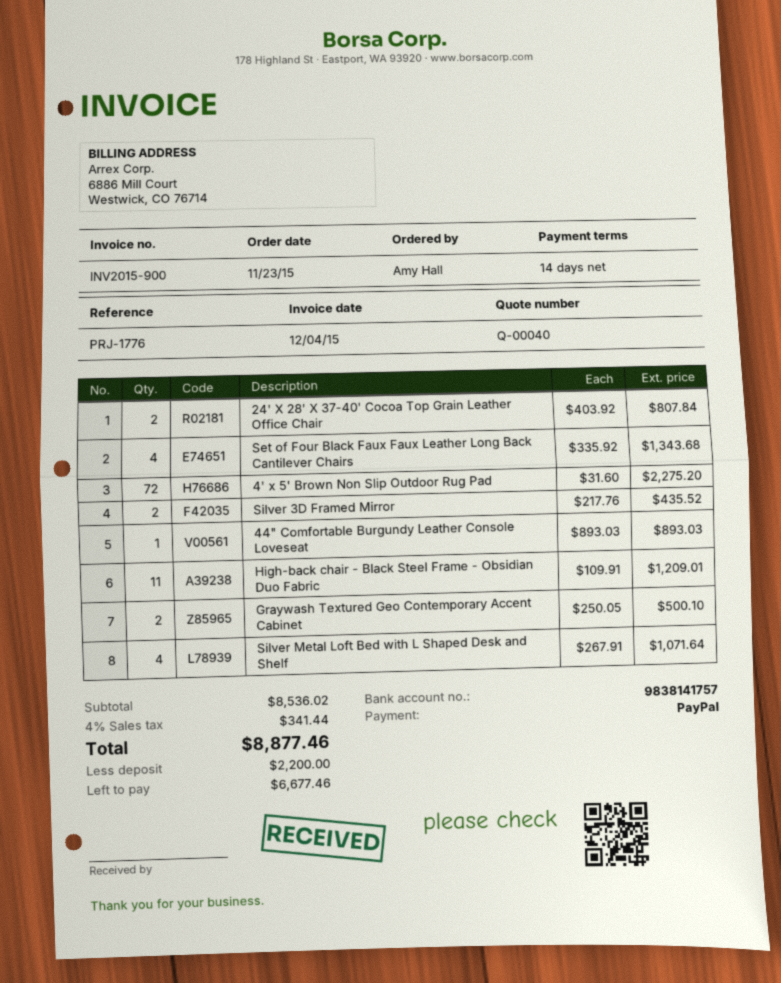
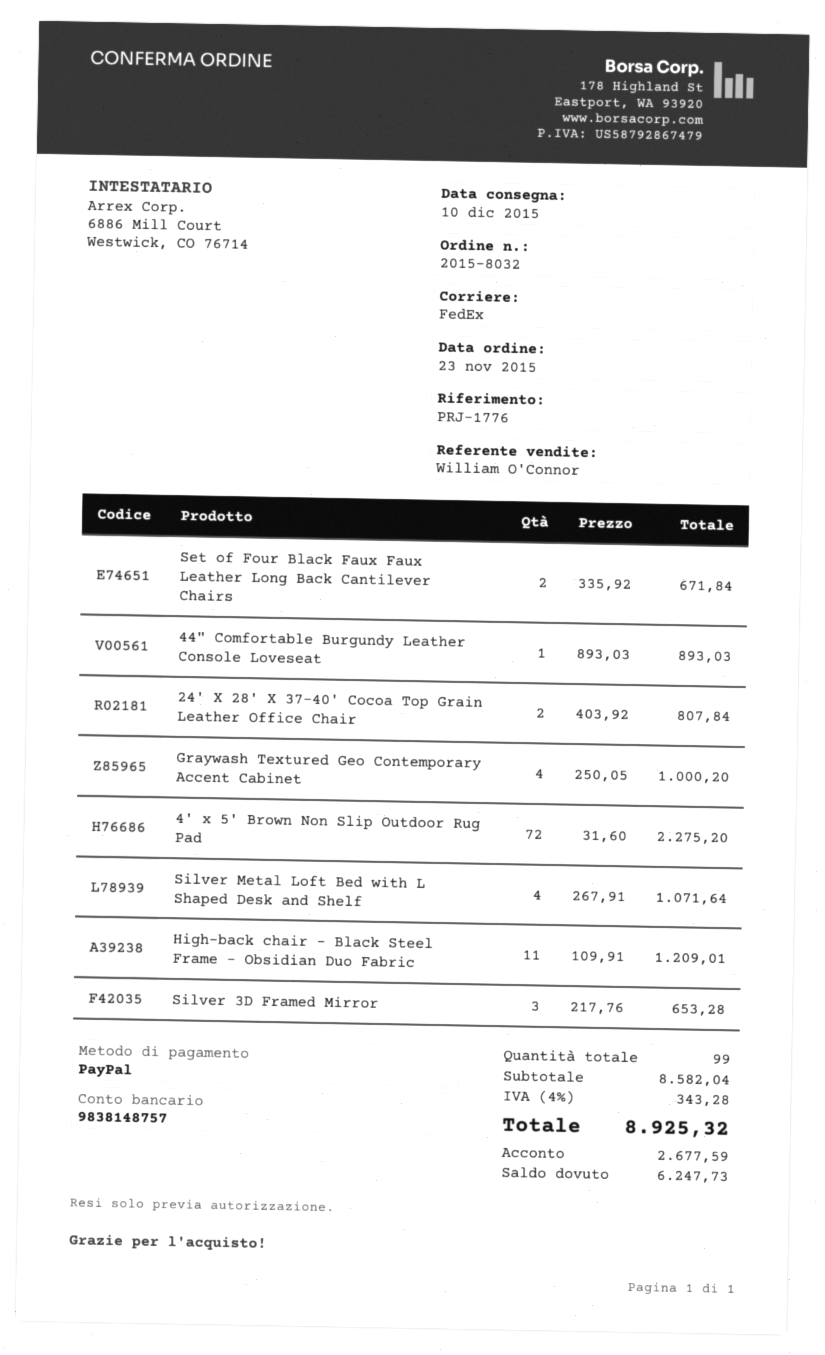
bank account: 9838141757 -> 9838148757
Set of Four Black Faux Faux Leather Long Back Cantilever Chairs: 4 x 335.92 = 1343.68 -> 2 x 335.92 = 671.84
Silver 3D Framed Mirror: 2 x 217.76 = 435.52 -> 3 x 217.76 = 653.28
Graywash Textured Geo Contemporary Accent Cabinet: 2 x 250.05 = 500.10 -> 4 x 250.05 = 1000.20
subtotal: 8536.02 -> 8582.04
tax: 4% = 341.44 -> 4% = 343.28
total: 8877.46 -> 8925.32
deposit: 2200.00 -> 2677.59
balance: 6677.46 -> 6247.73

